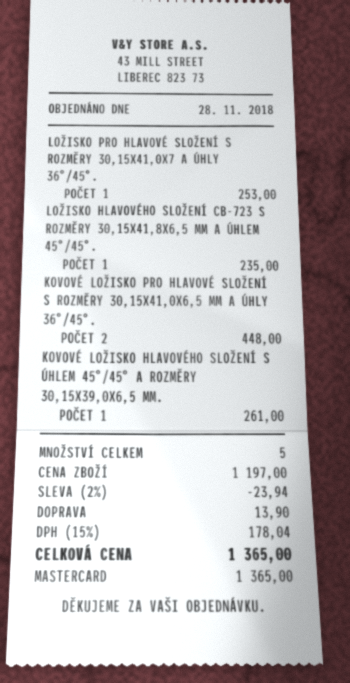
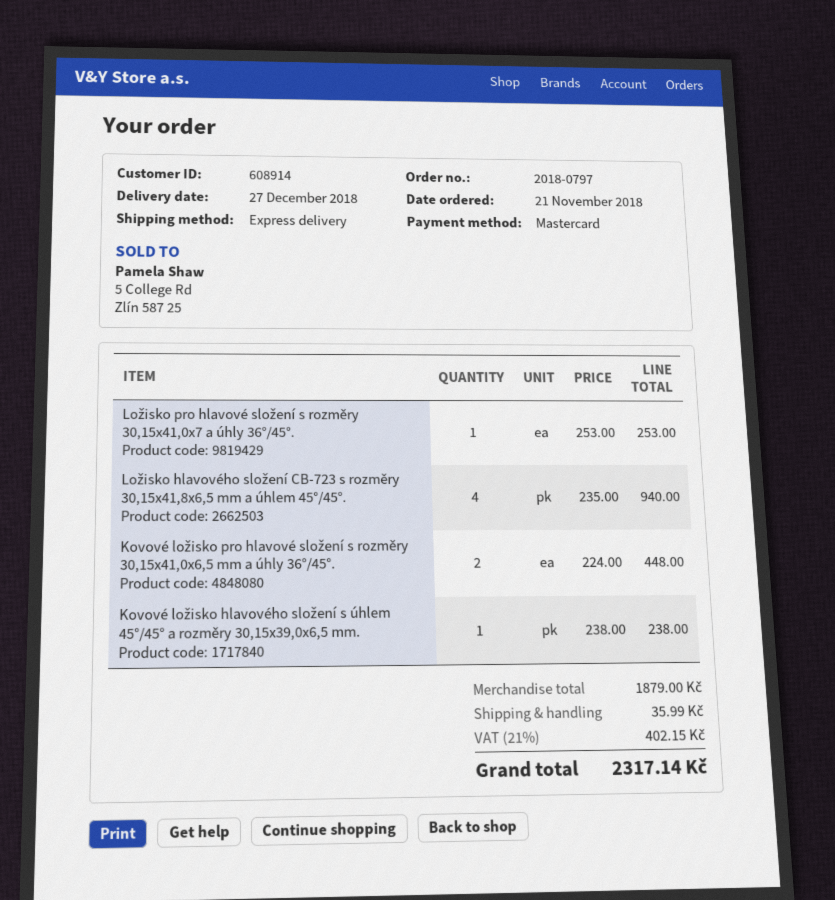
order date: 2018-11-28 -> 2018-11-21
LOŽISKO HLAVOVÉHO SLOŽENÍ CB-723 S ROZMĚRY 30,15X41,8X6,5 MM A ÚHLEM 45°/45°.: 1 for 235.00 -> 4 for 940.00
KOVOVÉ LOŽISKO HLAVOVÉHO SLOŽENÍ S ÚHLEM 45°/45° A ROZMĚRY 30,15X39,0X6,5 MM.: 1 for 261.00 -> 1 for 238.00
subtotal: 1197.00 -> 1879.00
discount: 2% = 23.94 -> none
shipping: 13.90 -> 35.99
tax: 15% = 178.04 -> 21% = 402.15
total: 1365.00 -> 2317.14

